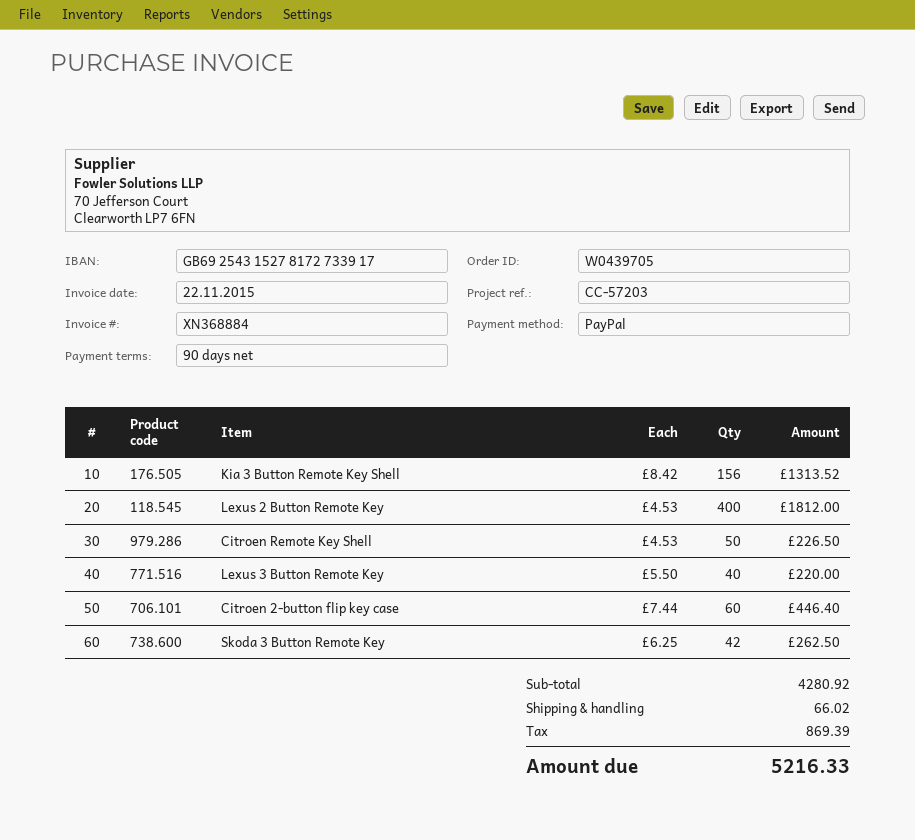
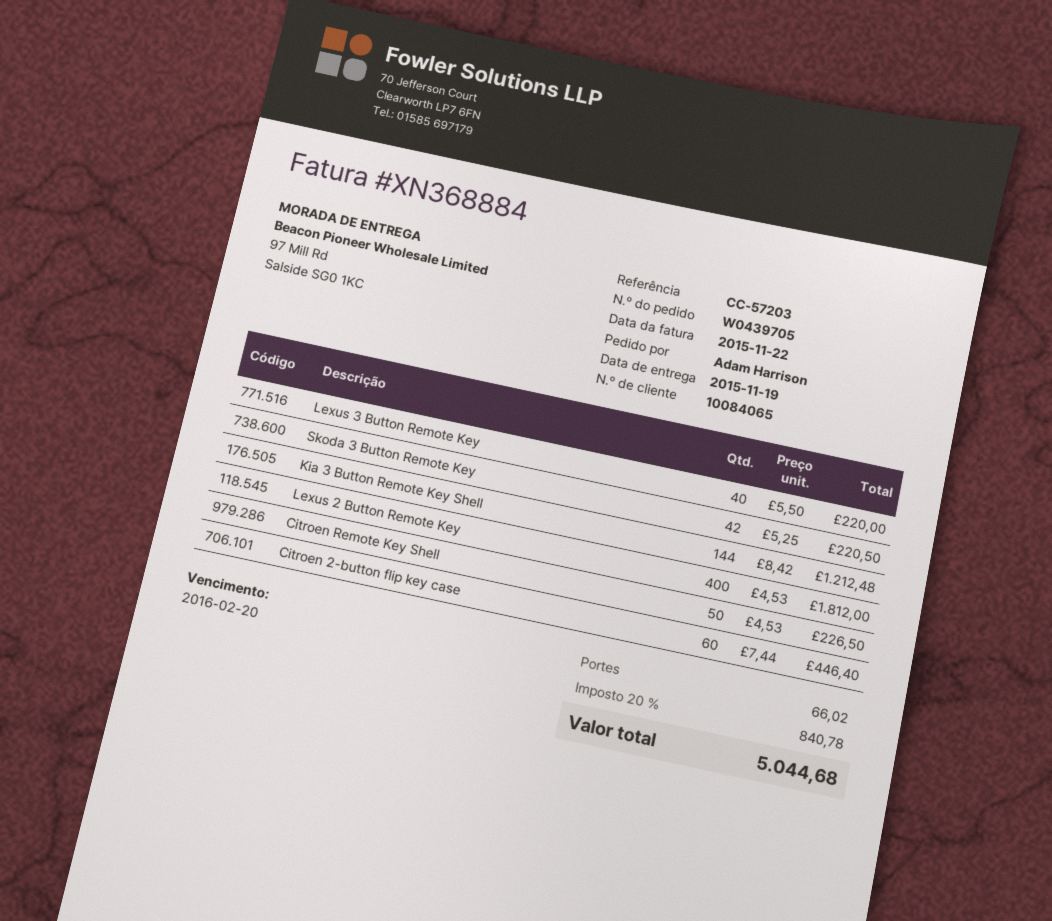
Kia 3 Button Remote Key Shell: 156 x 8.42 = 1313.52 -> 144 x 8.42 = 1212.48
Skoda 3 Button Remote Key: 42 x 6.25 = 262.50 -> 42 x 5.25 = 220.50
tax: 869.39 -> 840.78
total: 5216.33 -> 5044.68

